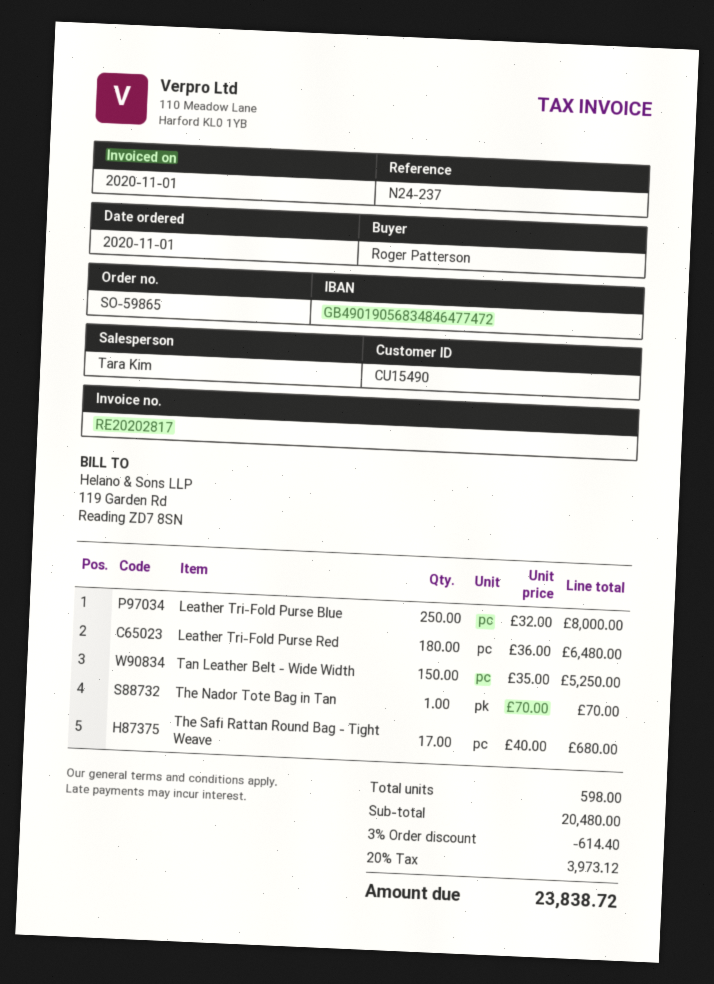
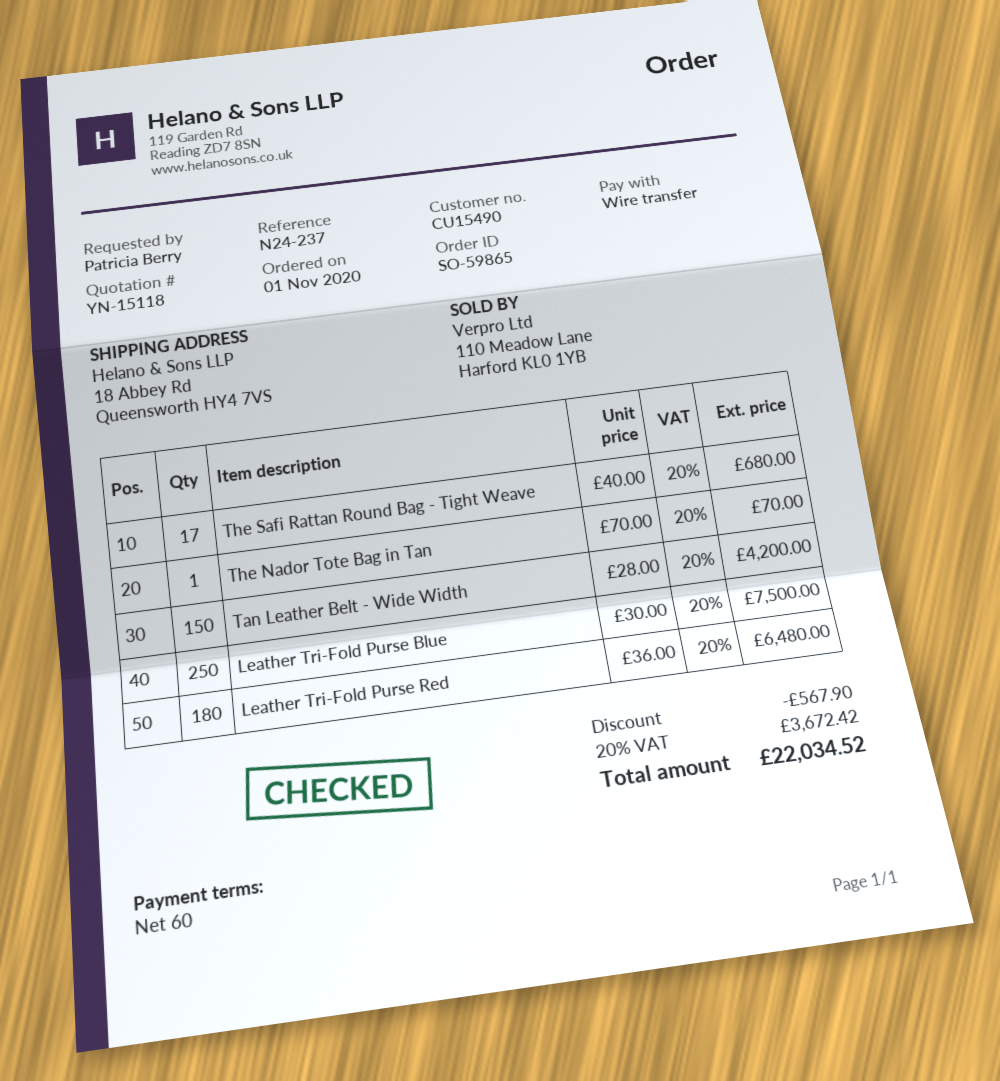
ordered by: Roger Patterson -> Patricia Berry
Leather Tri-Fold Purse Blue: 250 x 32.00 = 8000.00 -> 250 x 30.00 = 7500.00
Tan Leather Belt - Wide Width: 150 x 35.00 = 5250.00 -> 150 x 28.00 = 4200.00
discount: 614.40 -> 567.90
tax: 20% = 3973.12 -> 20% = 3672.42
total: 23838.72 -> 22034.52

